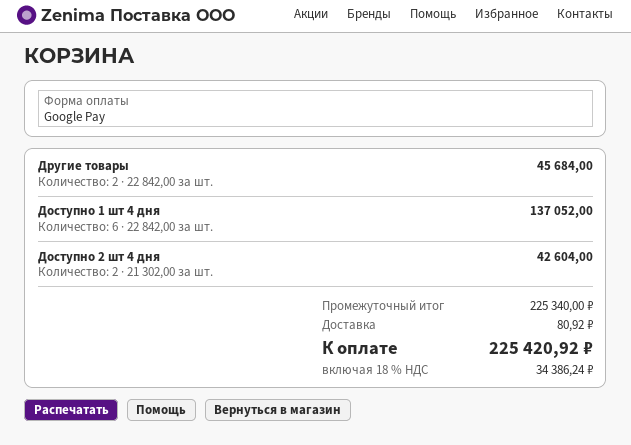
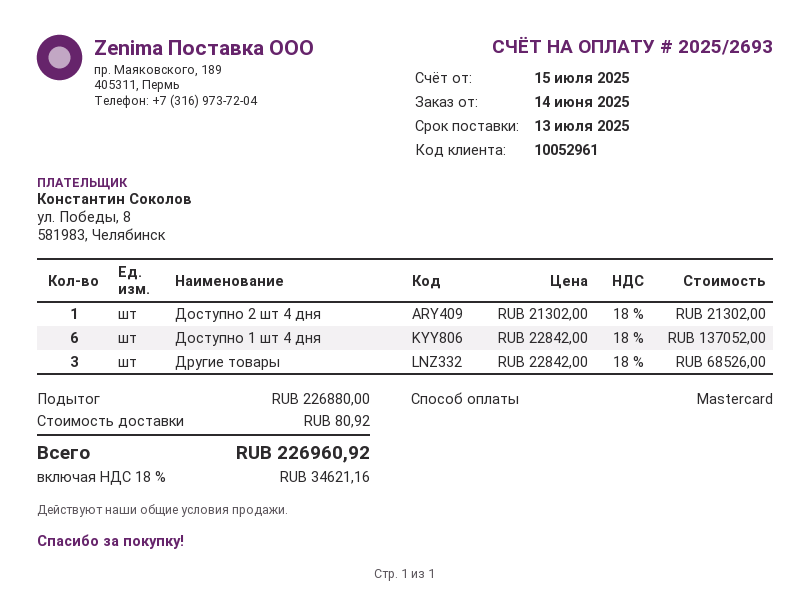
payment method: Google Pay -> Mastercard
Другие товары: 2 x 22842.00 = 45684.00 -> 3 x 22842.00 = 68526.00
Доступно 2 шт 4 дня: 2 x 21302.00 = 42604.00 -> 1 x 21302.00 = 21302.00
subtotal: 225340.00 -> 226880.00
tax: 18% = 34386.24 -> 18% = 34621.16
total: 225420.92 -> 226960.92

